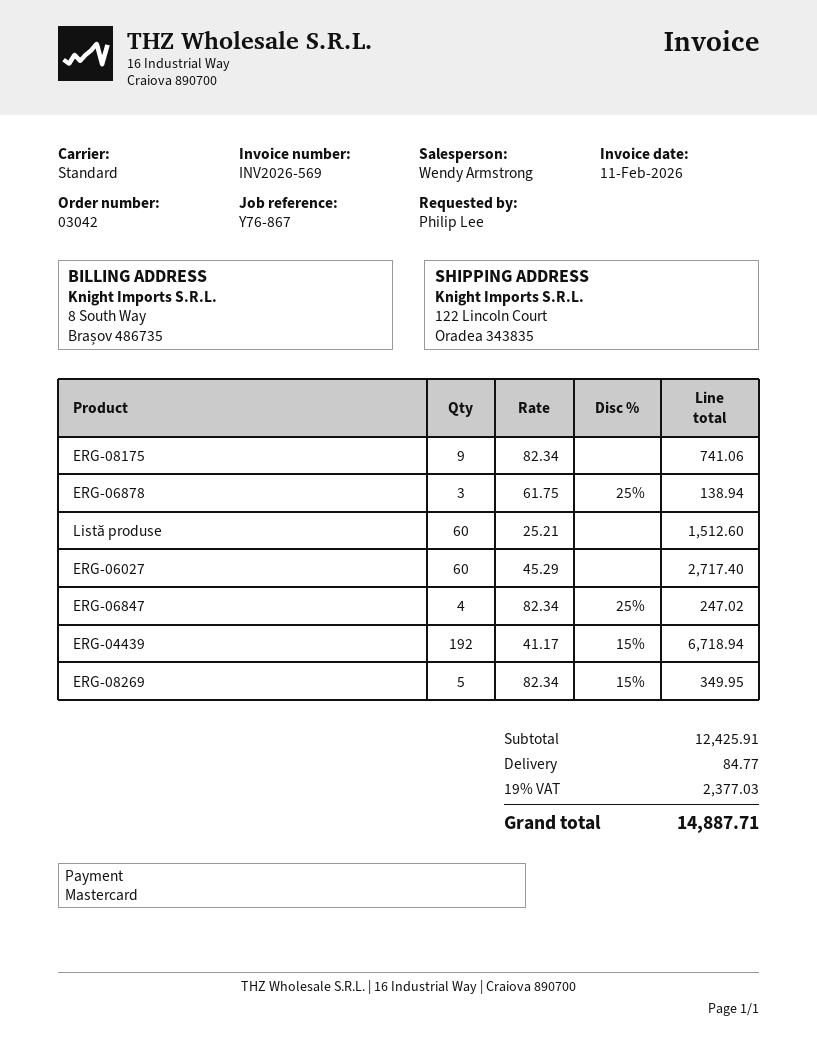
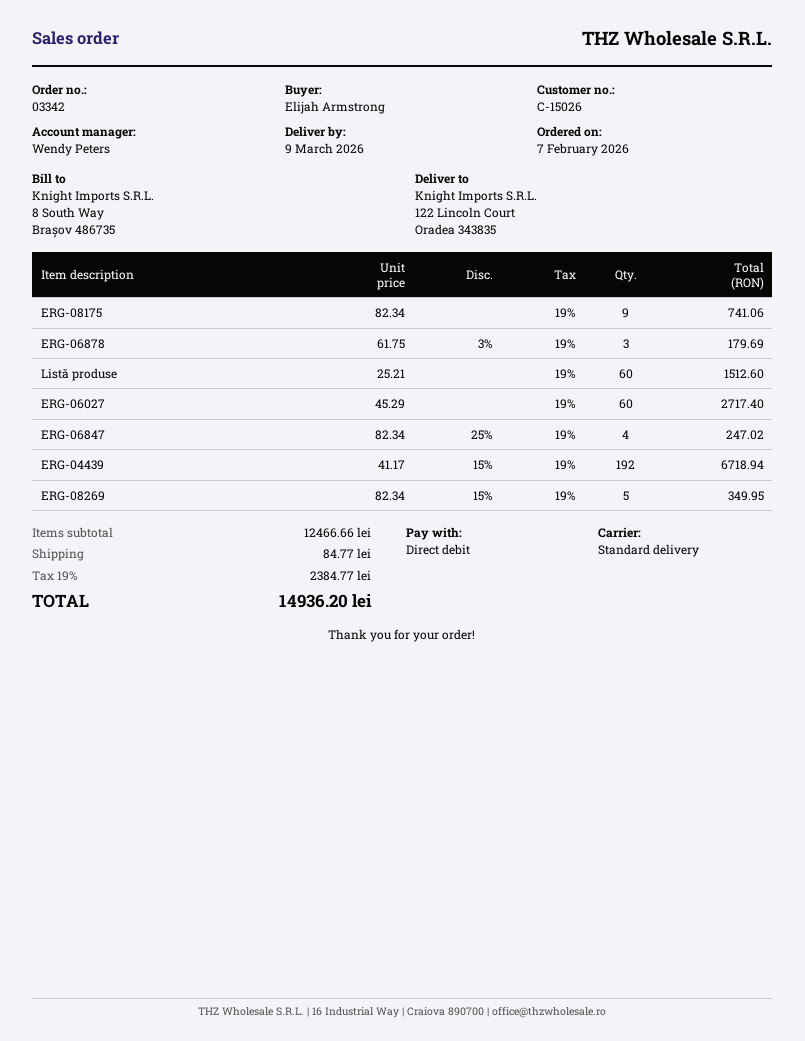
order number: 03042 -> 03342
ordered by: Philip Lee -> Elijah Armstrong
sales rep: Wendy Armstrong -> Wendy Peters
payment method: Mastercard -> direct debit
ERG-06878: 3 x 61.75 - 25% = 138.94 -> 3 x 61.75 - 3% = 179.69
subtotal: 12425.91 -> 12466.66
tax: 19% = 2377.03 -> 19% = 2384.77
total: 14887.71 -> 14936.20

